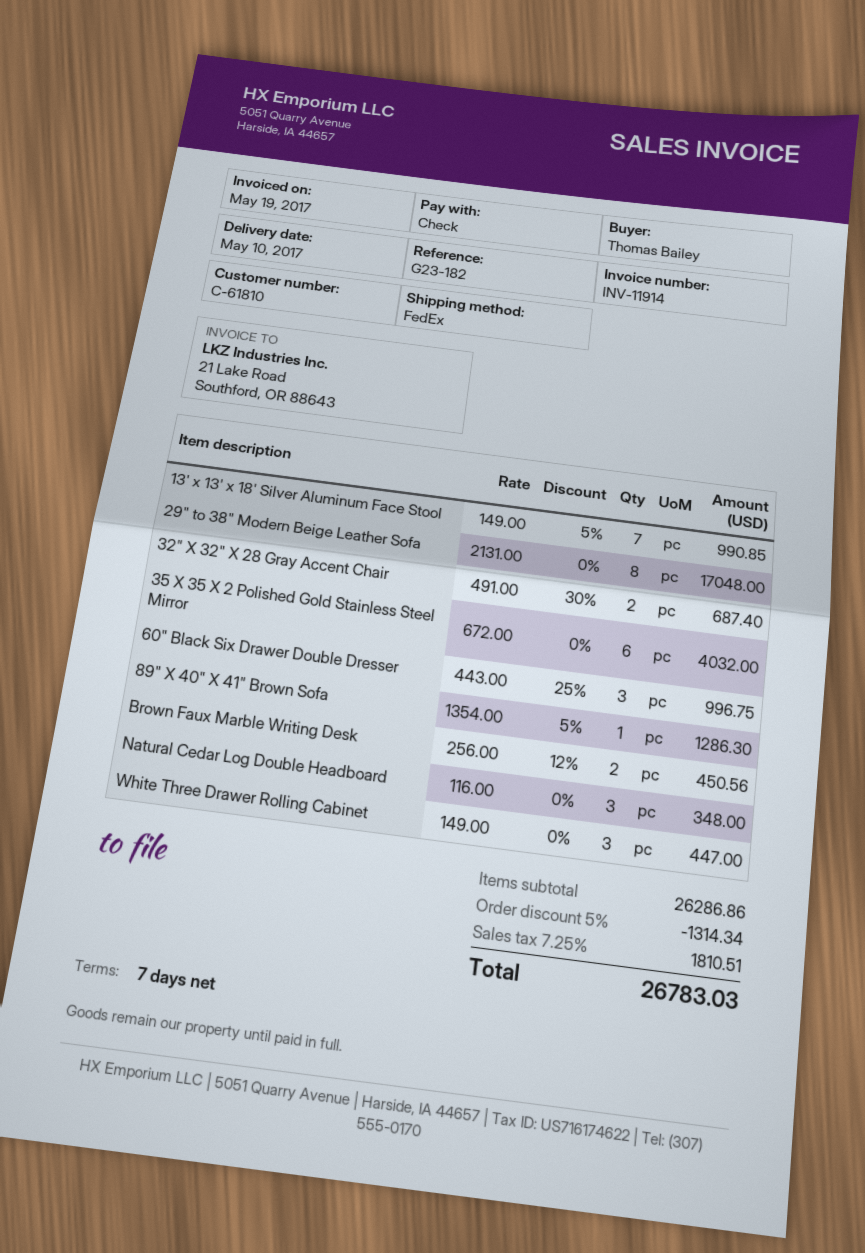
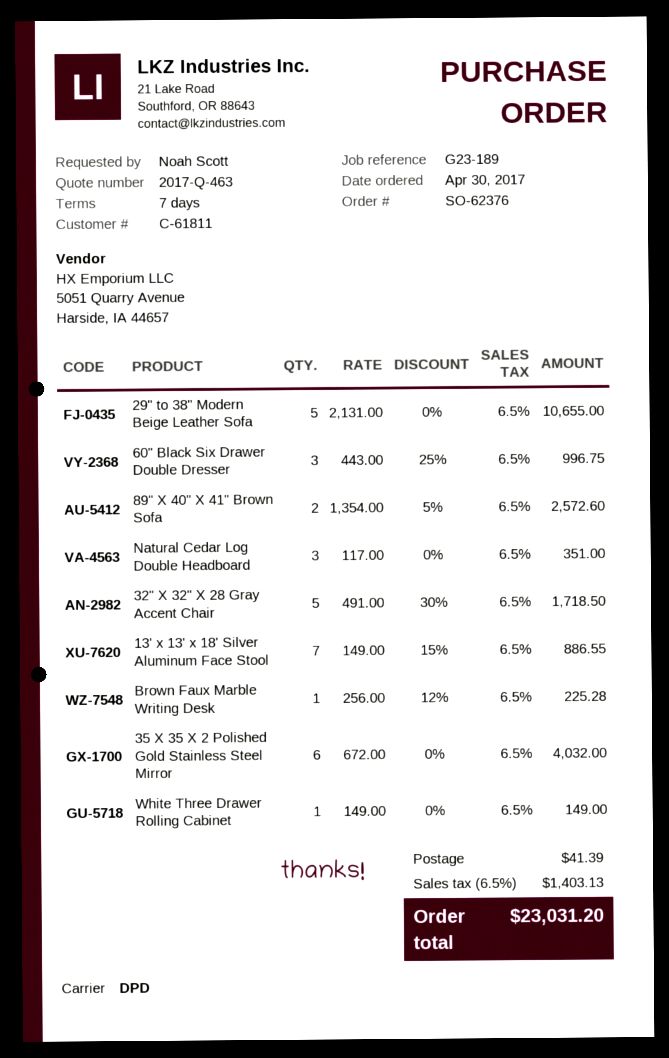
customer number: C-61810 -> C-61811
reference: G23-182 -> G23-189
ordered by: Thomas Bailey -> Noah Scott
shipping method: FedEx -> DPD
13' x 13' x 18' Silver Aluminum Face Stool: 7 x 149.00 - 5% = 990.85 -> 7 x 149.00 - 15% = 886.55
29" to 38" Modern Beige Leather Sofa: 8 x 2131.00 = 17048.00 -> 5 x 2131.00 = 10655.00
32" X 32" X 28 Gray Accent Chair: 2 x 491.00 - 30% = 687.40 -> 5 x 491.00 - 30% = 1718.50
89" X 40" X 41" Brown Sofa: 1 x 1354.00 - 5% = 1286.30 -> 2 x 1354.00 - 5% = 2572.60
Brown Faux Marble Writing Desk: 2 x 256.00 - 12% = 450.56 -> 1 x 256.00 - 12% = 225.28
Natural Cedar Log Double Headboard: 3 x 116.00 = 348.00 -> 3 x 117.00 = 351.00
White Three Drawer Rolling Cabinet: 3 x 149.00 = 447.00 -> 1 x 149.00 = 149.00
discount: 5% = 1314.34 -> none
shipping: none -> 41.39
tax: 7.25% = 1810.51 -> 6.5% = 1403.13
total: 26783.03 -> 23031.20

